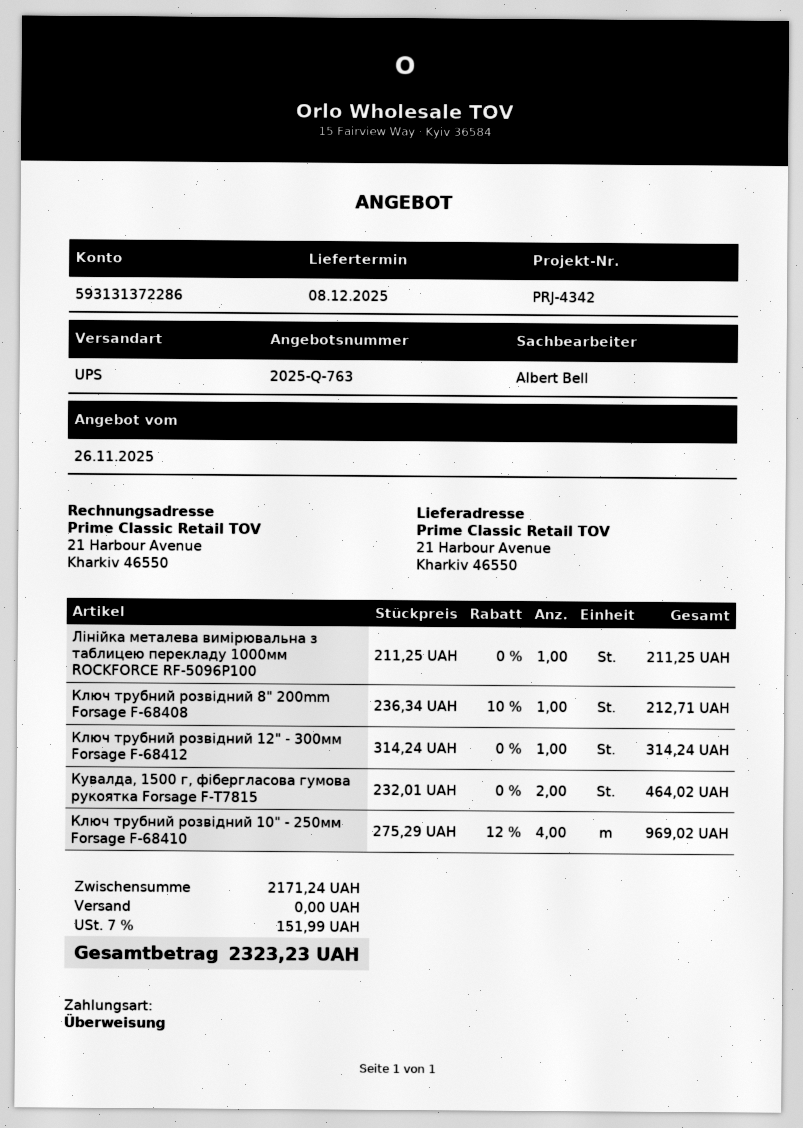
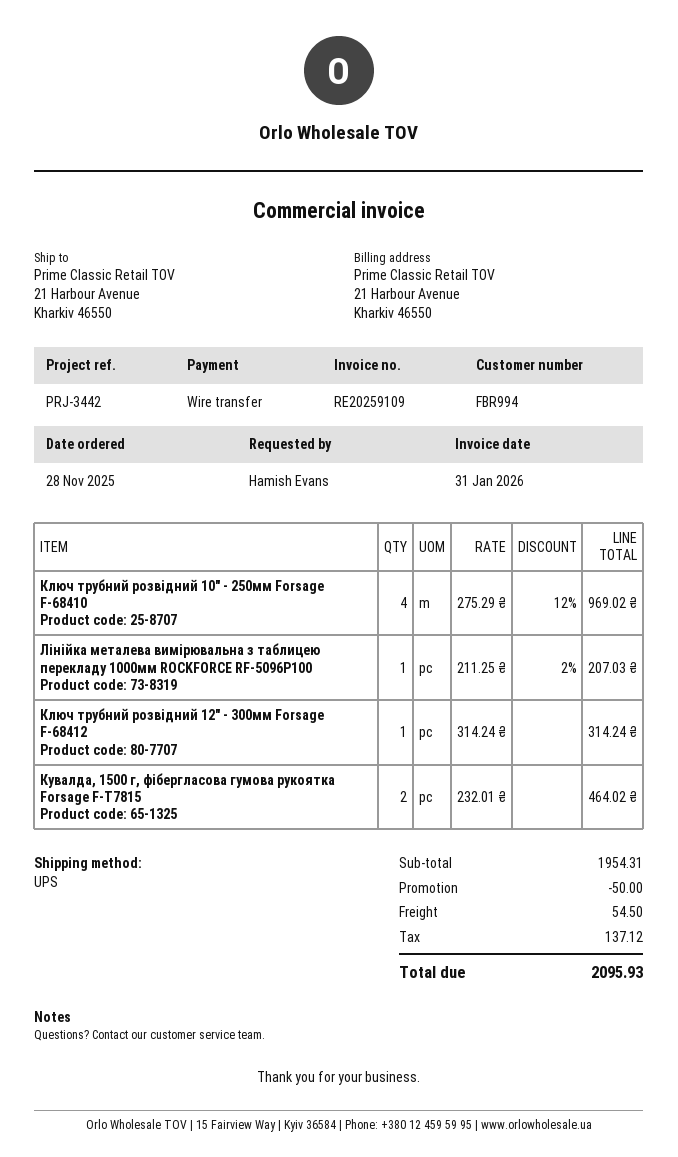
reference: PRJ-4342 -> PRJ-3442
Лінійка металева вимірювальна з таблицею перекладу 1000мм ROCKFORCE RF-5096P100: 1 x 211.25 = 211.25 -> 1 x 211.25 - 2% = 207.03
Ключ трубний розвідний 8" 200mm Forsage F-68408: 1 x 236.34 - 10% = 212.71 -> none
subtotal: 2171.24 -> 1954.31
discount: none -> 50.00
shipping: 0.00 -> 54.50
tax: 151.99 -> 137.12
total: 2323.23 -> 2095.93

